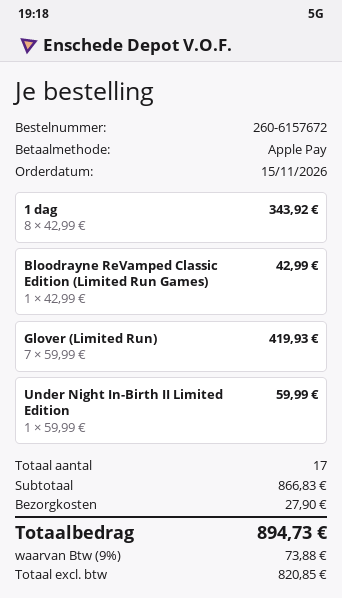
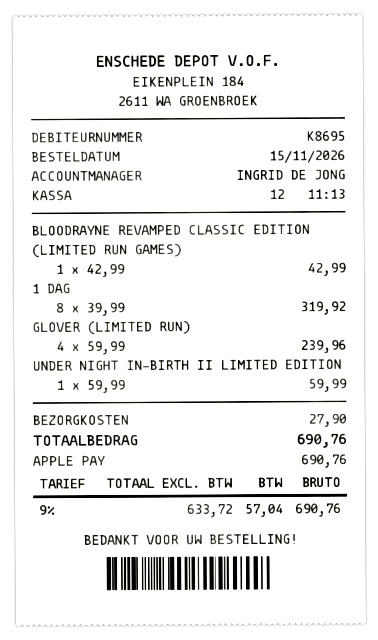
1 dag: 8 x 42.99 = 343.92 -> 8 x 39.99 = 319.92
Glover (Limited Run): 7 x 59.99 = 419.93 -> 4 x 59.99 = 239.96
net: 820.85 -> 633.72
tax: 9% = 73.88 -> 9% = 57.04
total: 894.73 -> 690.76

